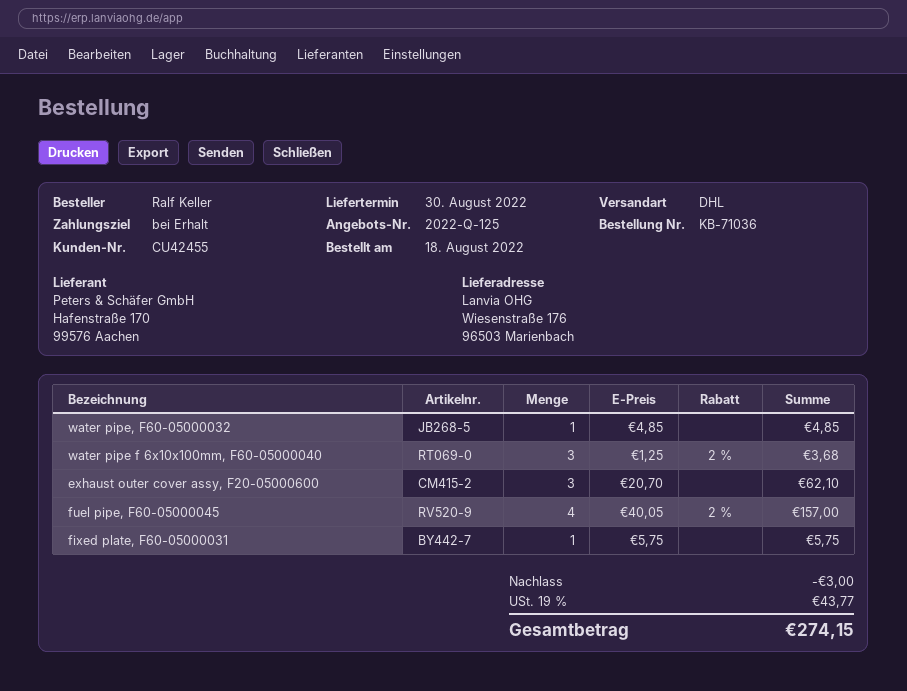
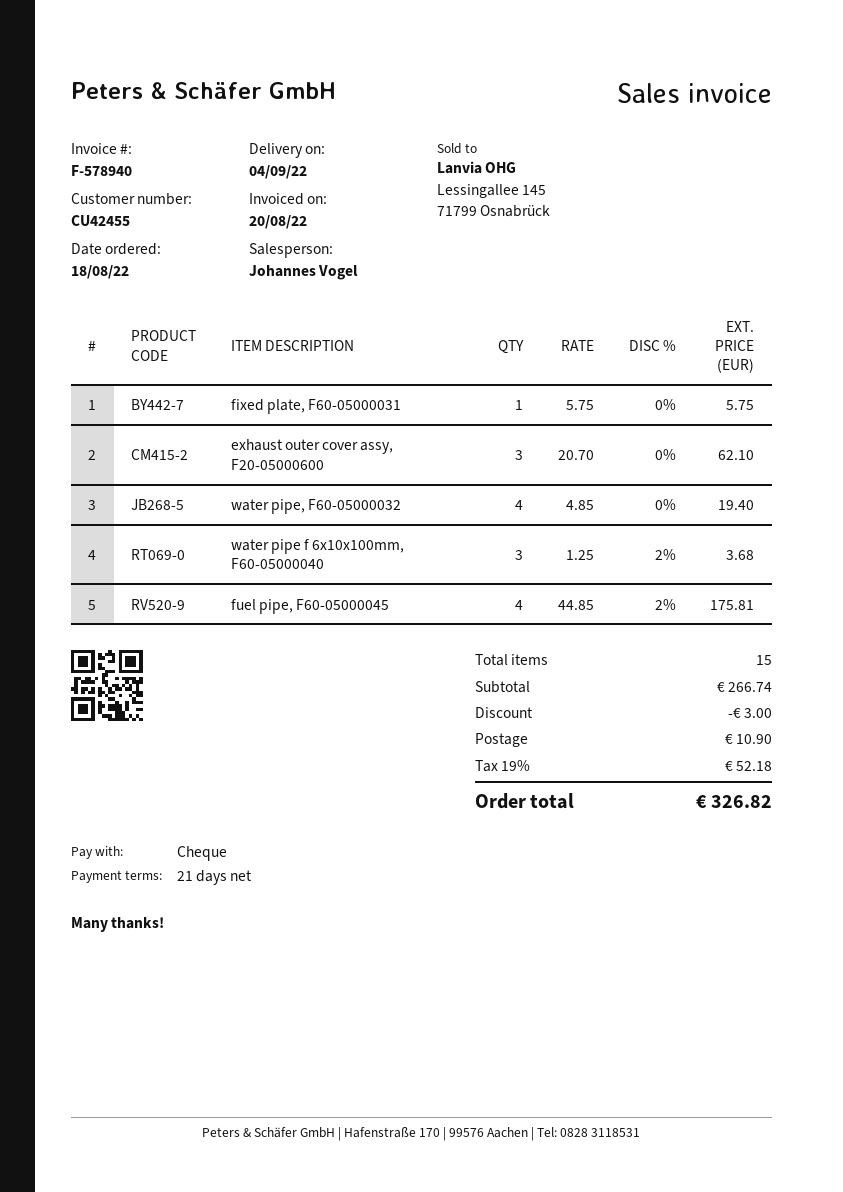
delivery date: 2022-08-30 -> 2022-09-04
payment terms: on receipt -> 21 days
water pipe, F60-05000032: 1 x 4.85 = 4.85 -> 4 x 4.85 = 19.40
fuel pipe, F60-05000045: 4 x 40.05 - 2% = 157.00 -> 4 x 44.85 - 2% = 175.81
shipping: none -> 10.90
tax: 19% = 43.77 -> 19% = 52.18
total: 274.15 -> 326.82

